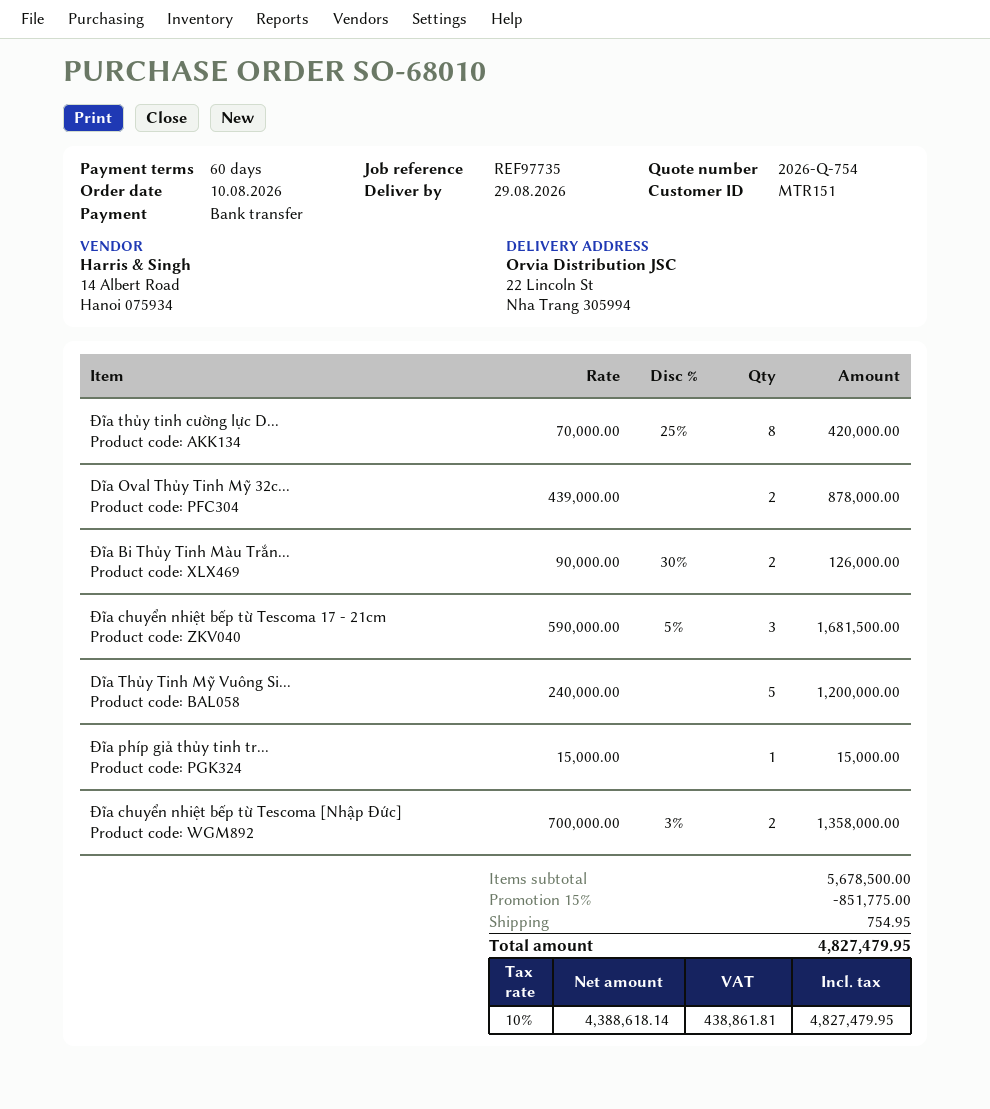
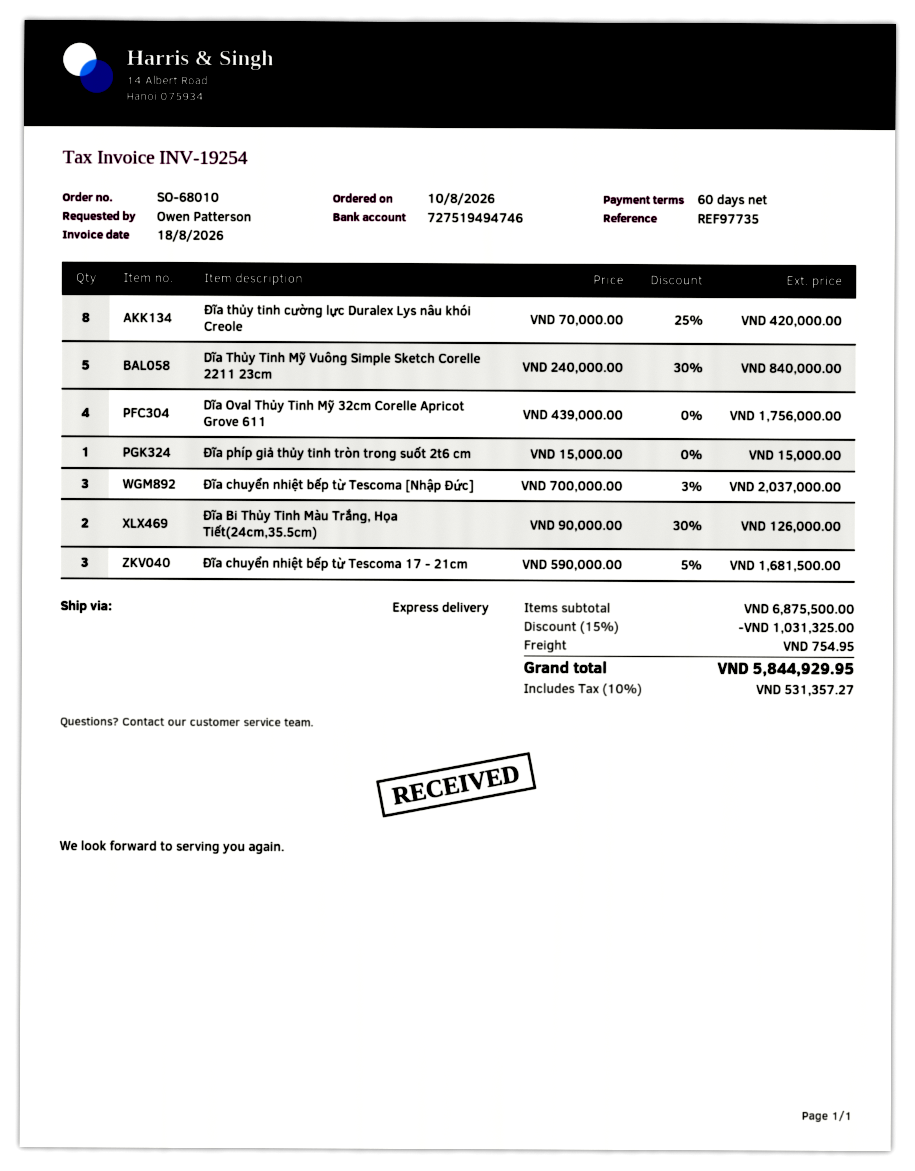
Dĩa Oval Thủy Tinh Mỹ 32c...: 2 x 439000.00 = 878000.00 -> 4 x 439000.00 = 1756000.00
Dĩa Thủy Tinh Mỹ Vuông Si...: 5 x 240000.00 = 1200000.00 -> 5 x 240000.00 - 30% = 840000.00
Đĩa chuyển nhiệt bếp từ Tescoma [Nhập Đức]: 2 x 700000.00 - 3% = 1358000.00 -> 3 x 700000.00 - 3% = 2037000.00
subtotal: 5678500.00 -> 6875500.00
discount: 15% = 851775.00 -> 15% = 1031325.00
tax: 10% = 438861.81 -> 10% = 531357.27
total: 4827479.95 -> 5844929.95

